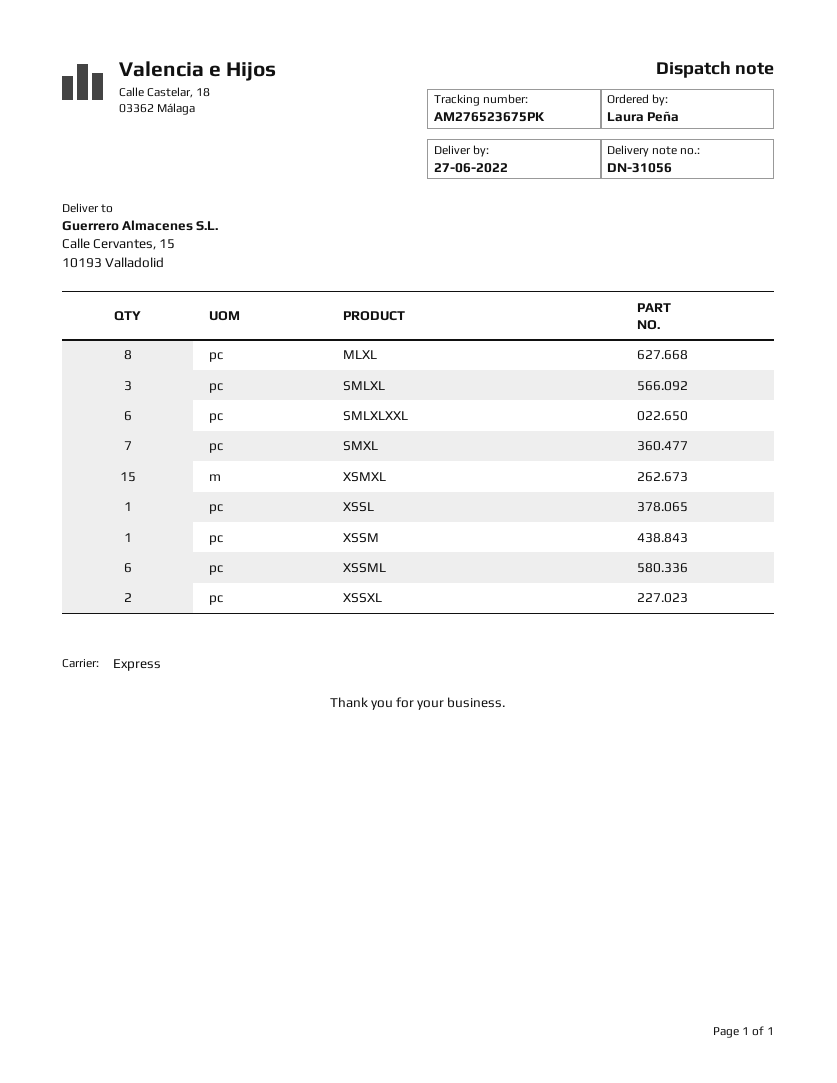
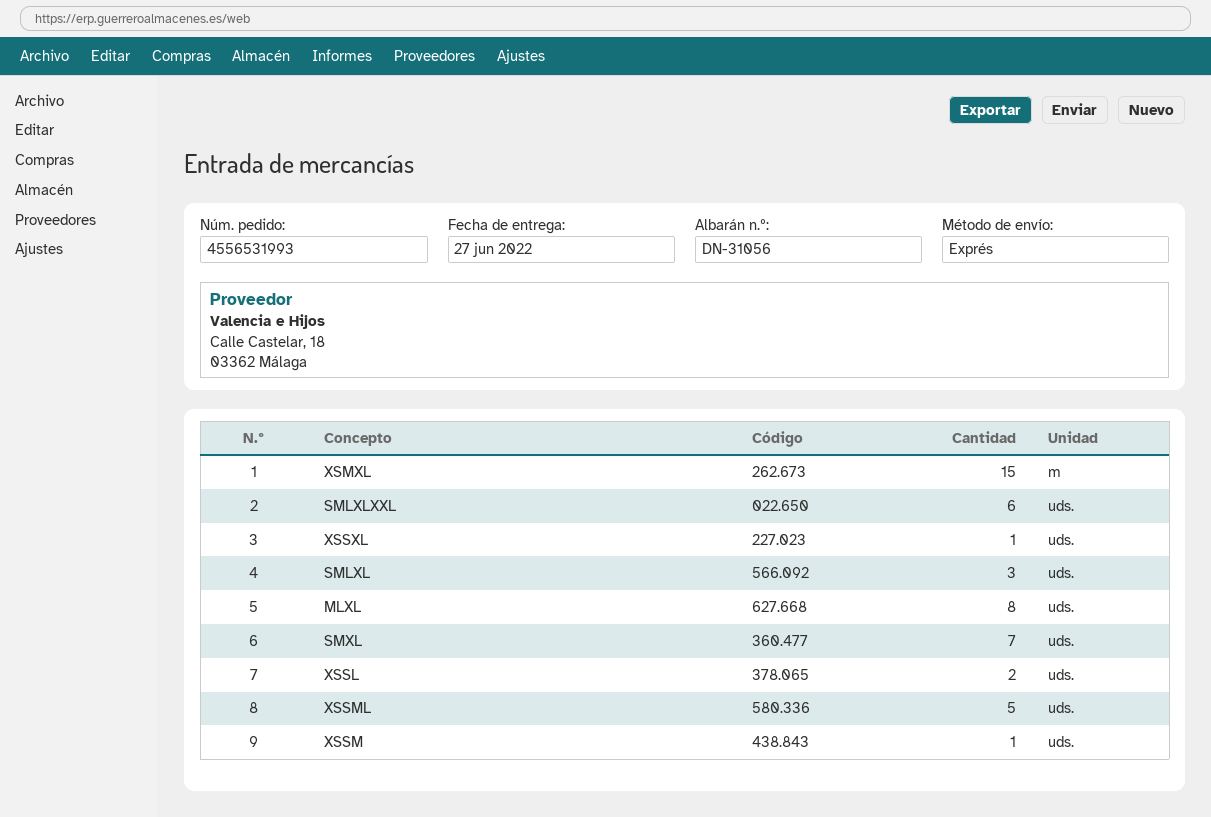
XSSL: 1 -> 2
XSSML: 6 -> 5
XSSXL: 2 -> 1

